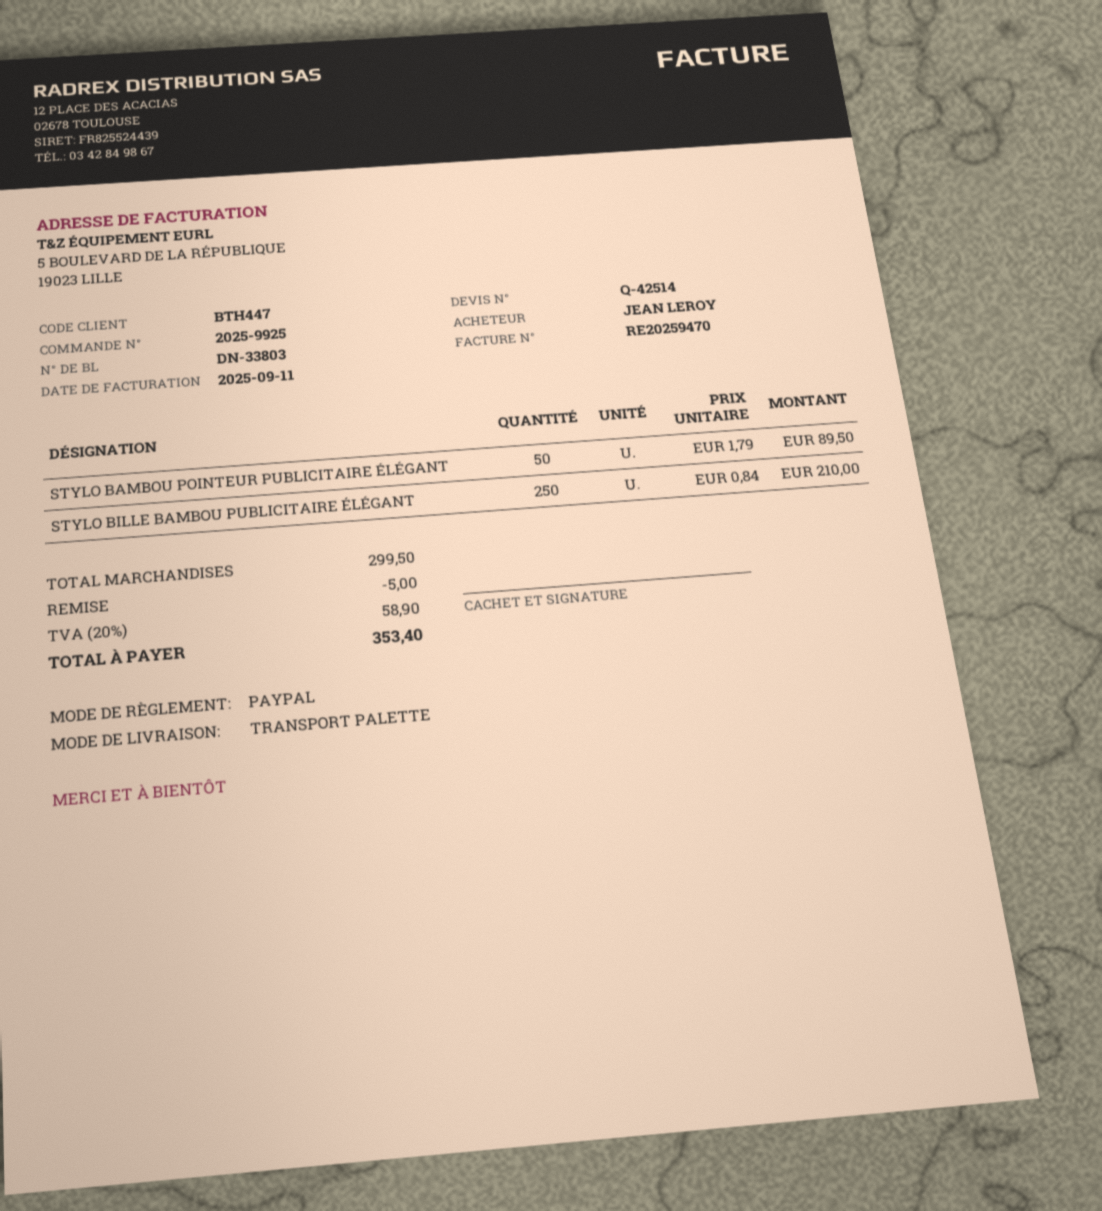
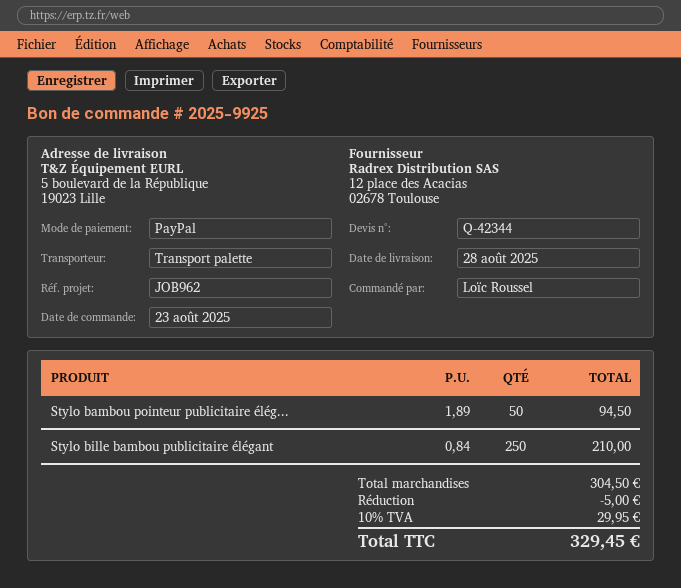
quote number: Q-42514 -> Q-42344
ordered by: JEAN LEROY -> Loïc Roussel
STYLO BAMBOU POINTEUR PUBLICITAIRE ÉLÉGANT: 50 x 1.79 = 89.50 -> 50 x 1.89 = 94.50
subtotal: 299.50 -> 304.50
tax: 20% = 58.90 -> 10% = 29.95
total: 353.40 -> 329.45

